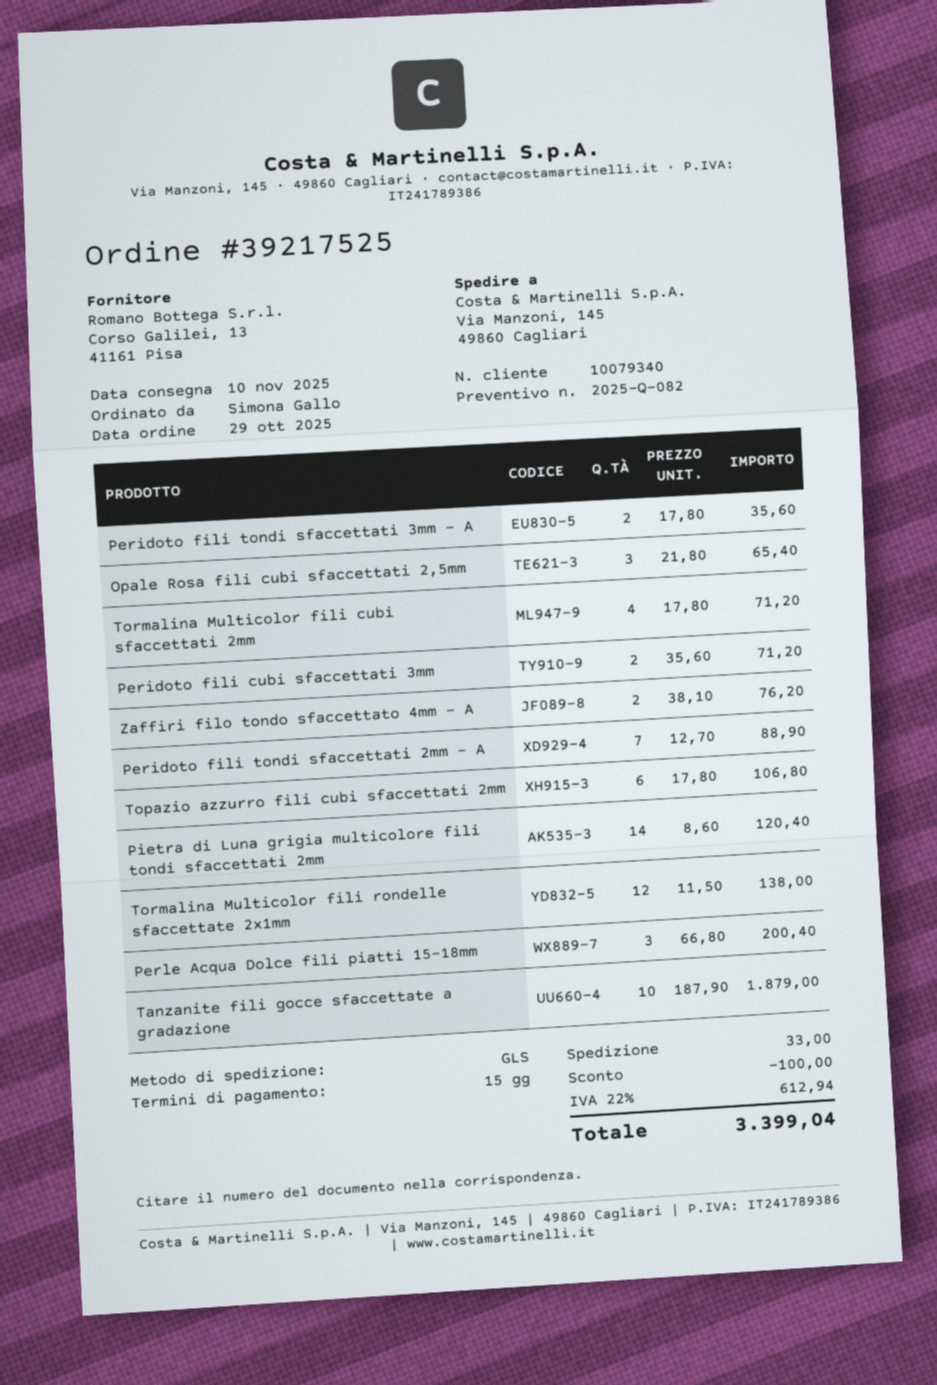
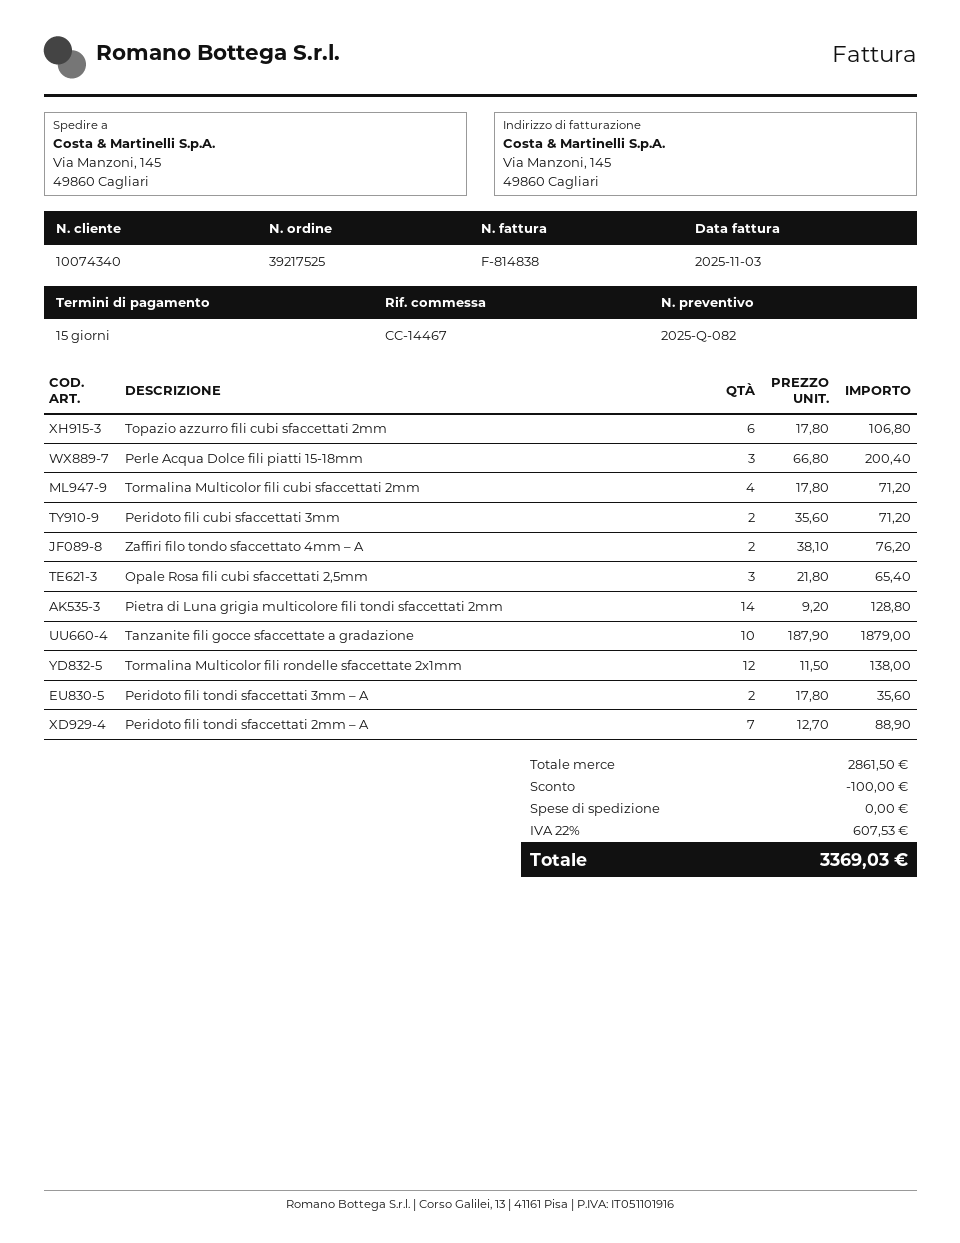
customer number: 10079340 -> 10074340
Pietra di Luna grigia multicolore fili tondi sfaccettati 2mm: 14 x 8.60 = 120.40 -> 14 x 9.20 = 128.80
shipping: 33.00 -> 0.00
tax: 22% = 612.94 -> 22% = 607.53
total: 3399.04 -> 3369.03

